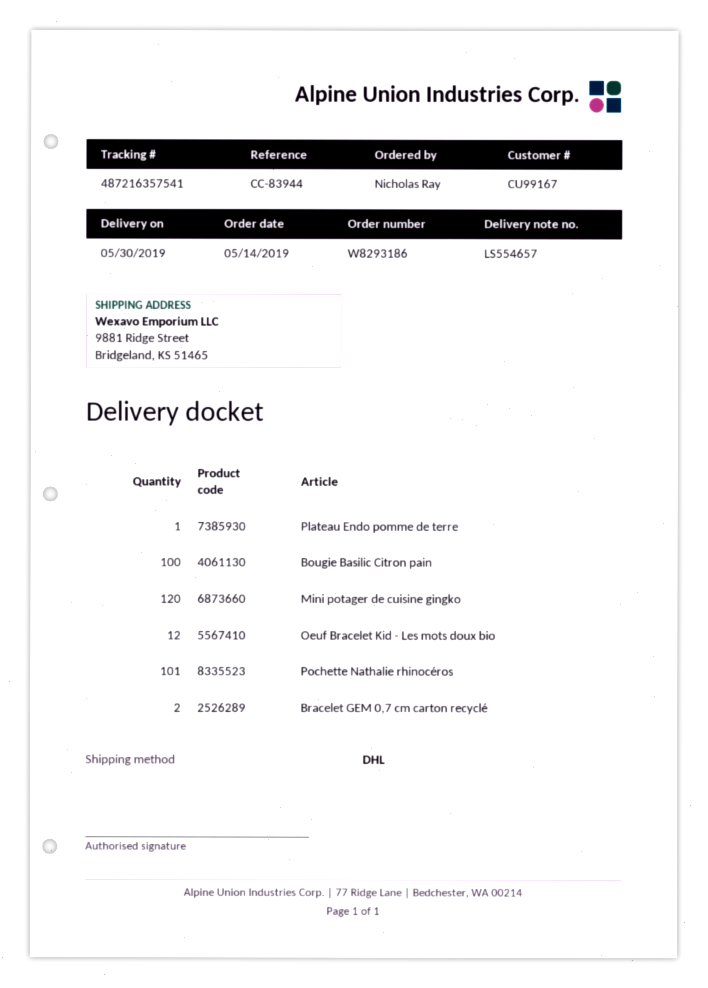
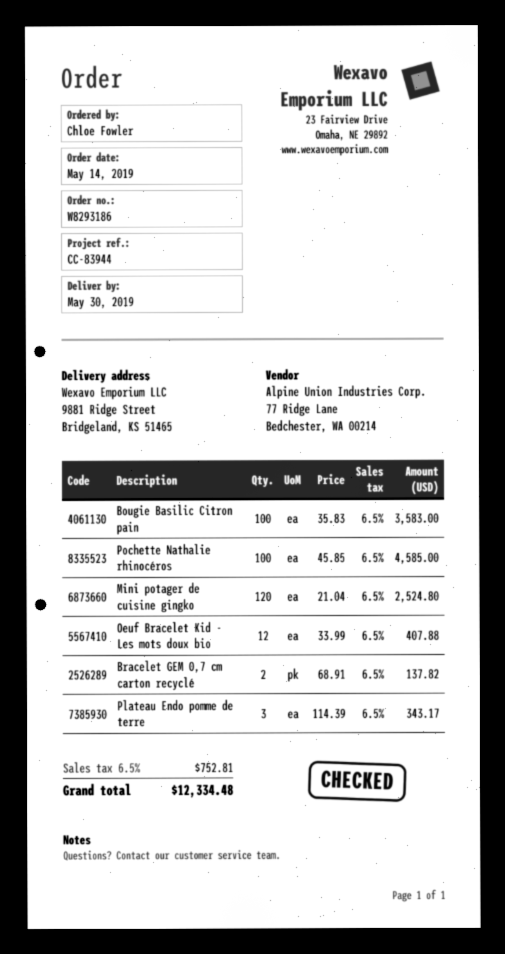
ordered by: Nicholas Ray -> Chloe Fowler
Plateau Endo pomme de terre: 1 -> 3
Pochette Nathalie rhinocéros: 101 -> 100

